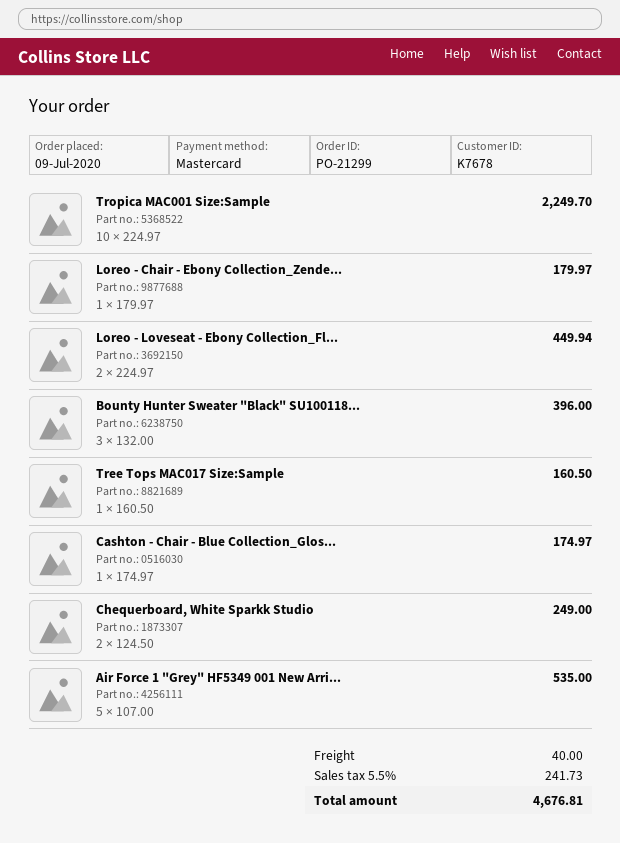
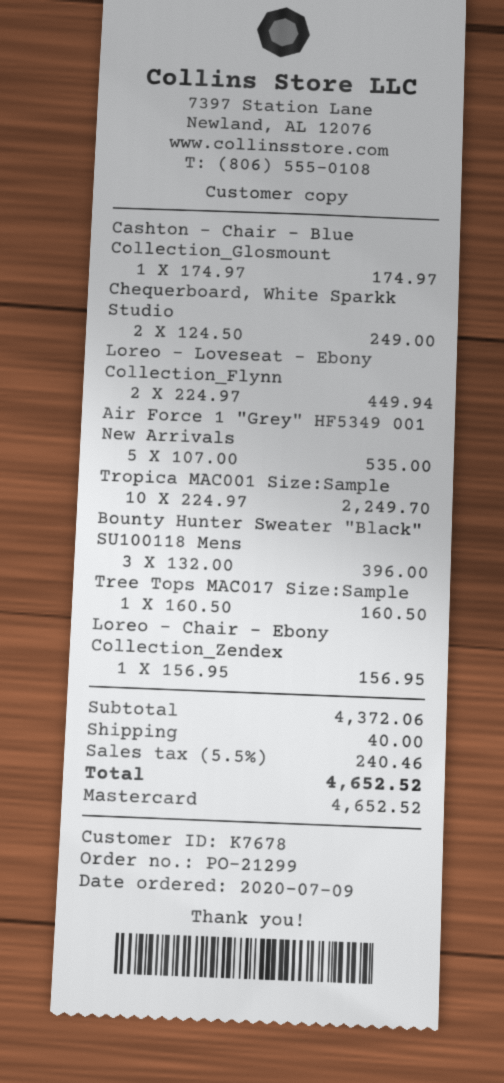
Loreo - Chair - Ebony Collection_Zende...: 1 x 179.97 = 179.97 -> 1 x 156.95 = 156.95
tax: 5.5% = 241.73 -> 5.5% = 240.46
total: 4676.81 -> 4652.52

